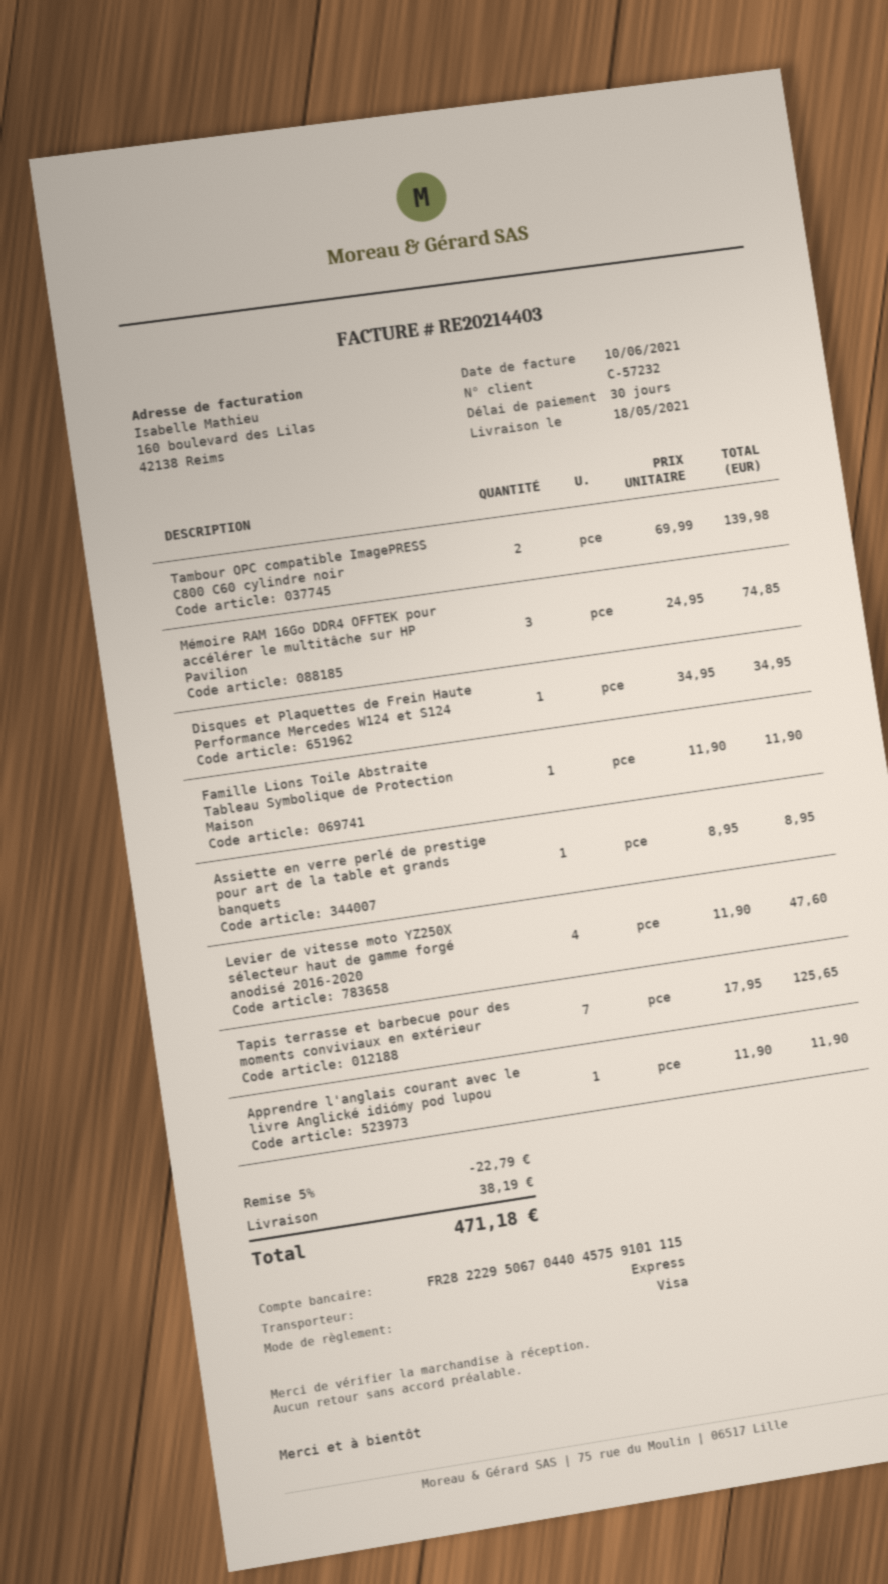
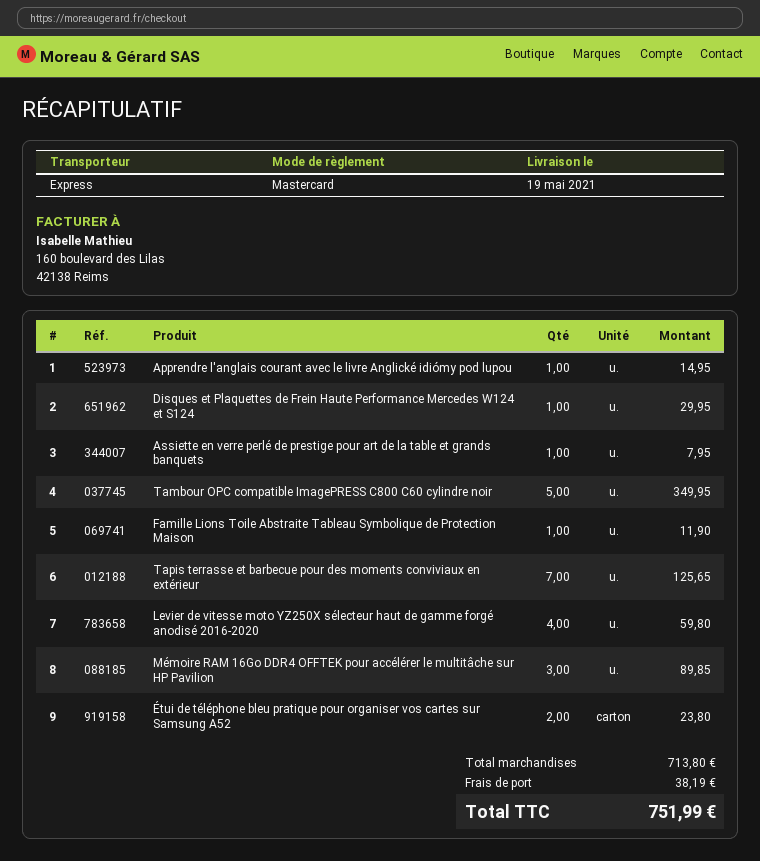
delivery date: 2021-05-18 -> 2021-05-19
payment method: Visa -> Mastercard
Tambour OPC compatible ImagePRESS C800 C60 cylindre noir: 2 for 139.98 -> 5 for 349.95
Mémoire RAM 16Go DDR4 OFFTEK pour accélérer le multitâche sur HP Pavilion: 3 for 74.85 -> 3 for 89.85
Disques et Plaquettes de Frein Haute Performance Mercedes W124 et S124: 1 for 34.95 -> 1 for 29.95
Assiette en verre perlé de prestige pour art de la table et grands banquets: 1 for 8.95 -> 1 for 7.95
Levier de vitesse moto YZ250X sélecteur haut de gamme forgé anodisé 2016-2020: 4 for 47.60 -> 4 for 59.80
Apprendre l'anglais courant avec le livre Anglické idiómy pod lupou: 1 for 11.90 -> 1 for 14.95
Étui de téléphone bleu pratique pour organiser vos cartes sur Samsung A52: none -> 2 for 23.80
discount: 5% = 22.79 -> none
total: 471.18 -> 751.99

